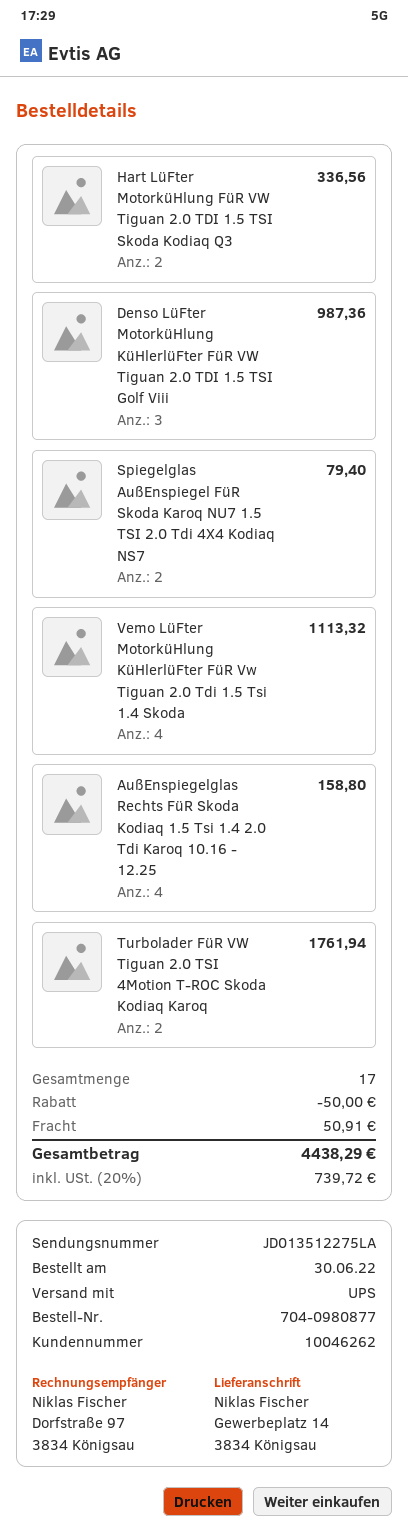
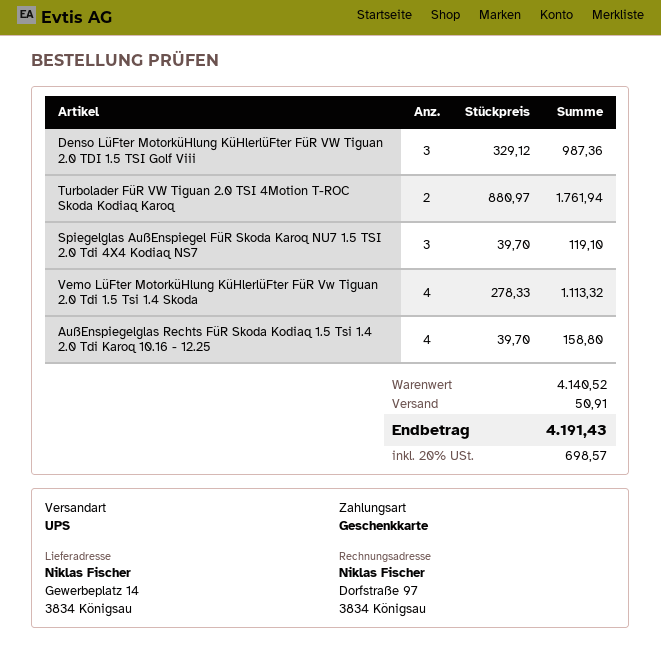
Hart LüFter MotorküHlung FüR VW Tiguan 2.0 TDI 1.5 TSI Skoda Kodiaq Q3: 2 for 336.56 -> none
Spiegelglas AußEnspiegel FüR Skoda Karoq NU7 1.5 TSI 2.0 Tdi 4X4 Kodiaq NS7: 2 for 79.40 -> 3 for 119.10
discount: 50.00 -> none
tax: 20% = 739.72 -> 20% = 698.57
total: 4438.29 -> 4191.43

